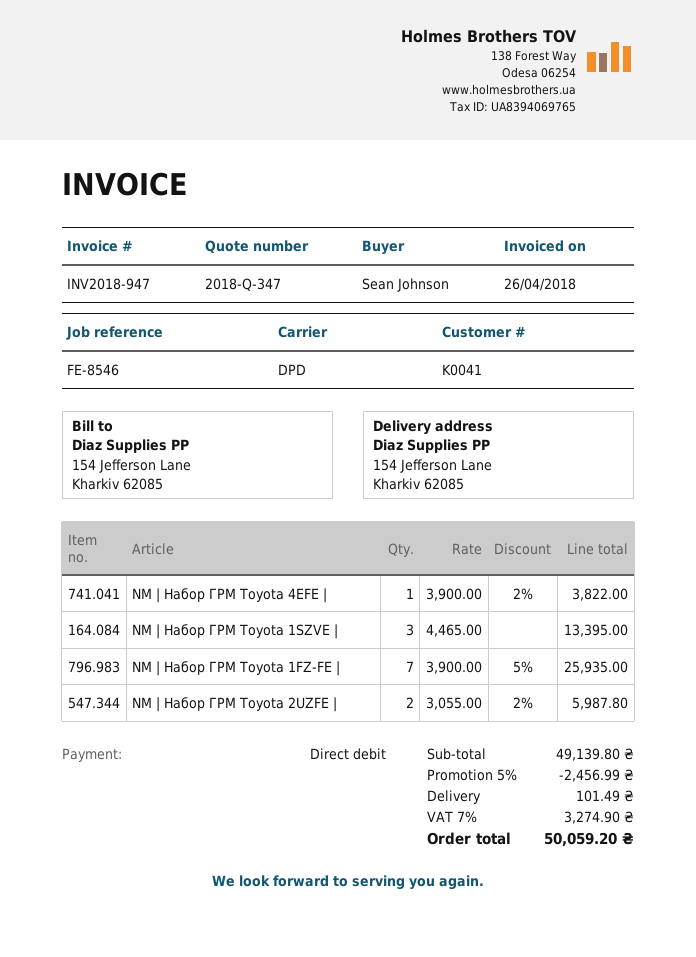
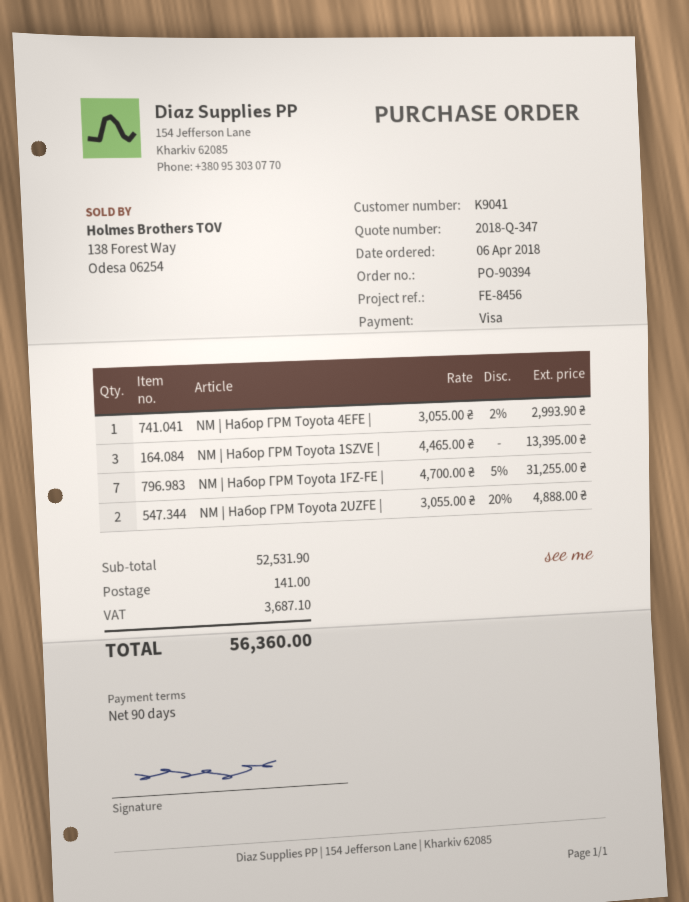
customer number: K0041 -> K9041
reference: FE-8546 -> FE-8456
payment method: direct debit -> Visa
NM | Набор ГРМ Toyota 4EFE |: 1 x 3900.00 - 2% = 3822.00 -> 1 x 3055.00 - 2% = 2993.90
NM | Набор ГРМ Toyota 1FZ-FE |: 7 x 3900.00 - 5% = 25935.00 -> 7 x 4700.00 - 5% = 31255.00
NM | Набор ГРМ Toyota 2UZFE |: 2 x 3055.00 - 2% = 5987.80 -> 2 x 3055.00 - 20% = 4888.00
subtotal: 49139.80 -> 52531.90
discount: 5% = 2456.99 -> none
shipping: 101.49 -> 141.00
tax: 3274.90 -> 3687.10
total: 50059.20 -> 56360.00

